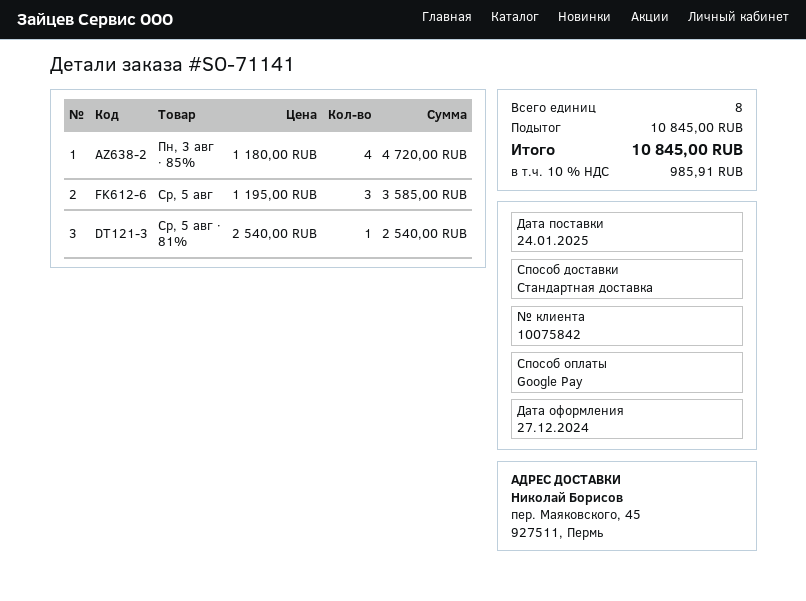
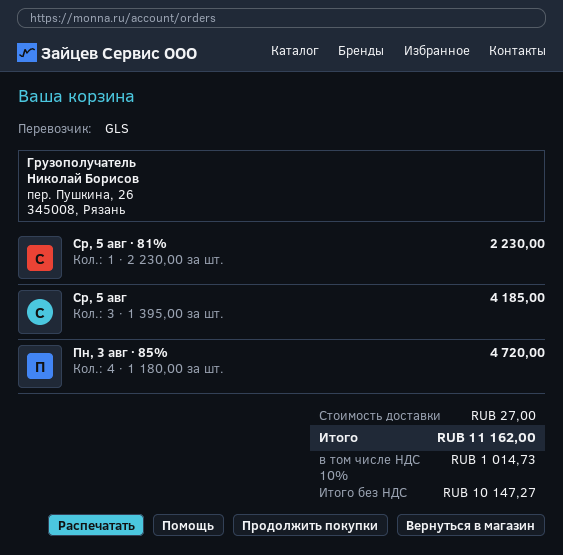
shipping method: standard -> GLS
ship to: пер. Маяковского, 45, 927511, Пермь -> пер. Пушкина, 26, 345008, Рязань
Ср, 5 авг: 3 x 1195.00 = 3585.00 -> 3 x 1395.00 = 4185.00
Ср, 5 авг · 81%: 1 x 2540.00 = 2540.00 -> 1 x 2230.00 = 2230.00
shipping: none -> 27.00
tax: 10% = 985.91 -> 10% = 1014.73
total: 10845.00 -> 11162.00

